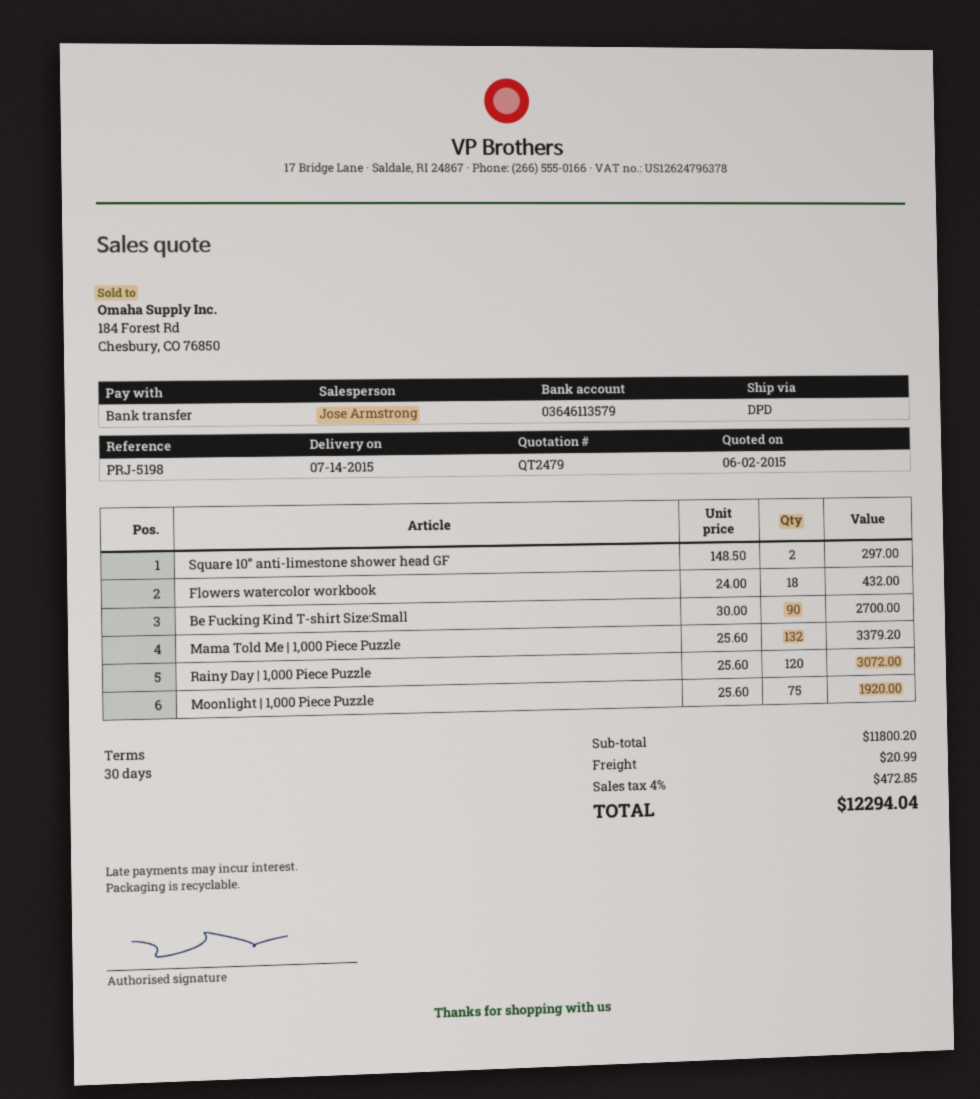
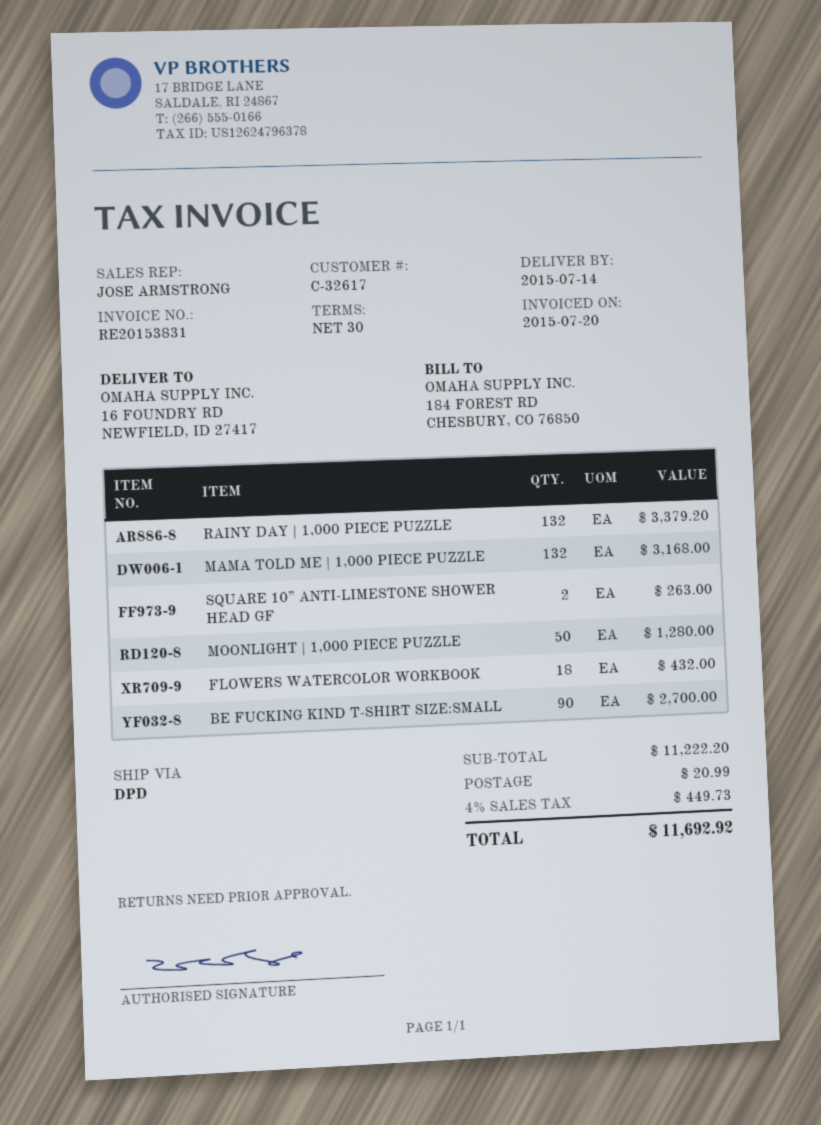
Square 10” anti-limestone shower head GF: 2 for 297.00 -> 2 for 263.00
Mama Told Me | 1,000 Piece Puzzle: 132 for 3379.20 -> 132 for 3168.00
Rainy Day | 1,000 Piece Puzzle: 120 for 3072.00 -> 132 for 3379.20
Moonlight | 1,000 Piece Puzzle: 75 for 1920.00 -> 50 for 1280.00
subtotal: 11800.20 -> 11222.20
tax: 4% = 472.85 -> 4% = 449.73
total: 12294.04 -> 11692.92

